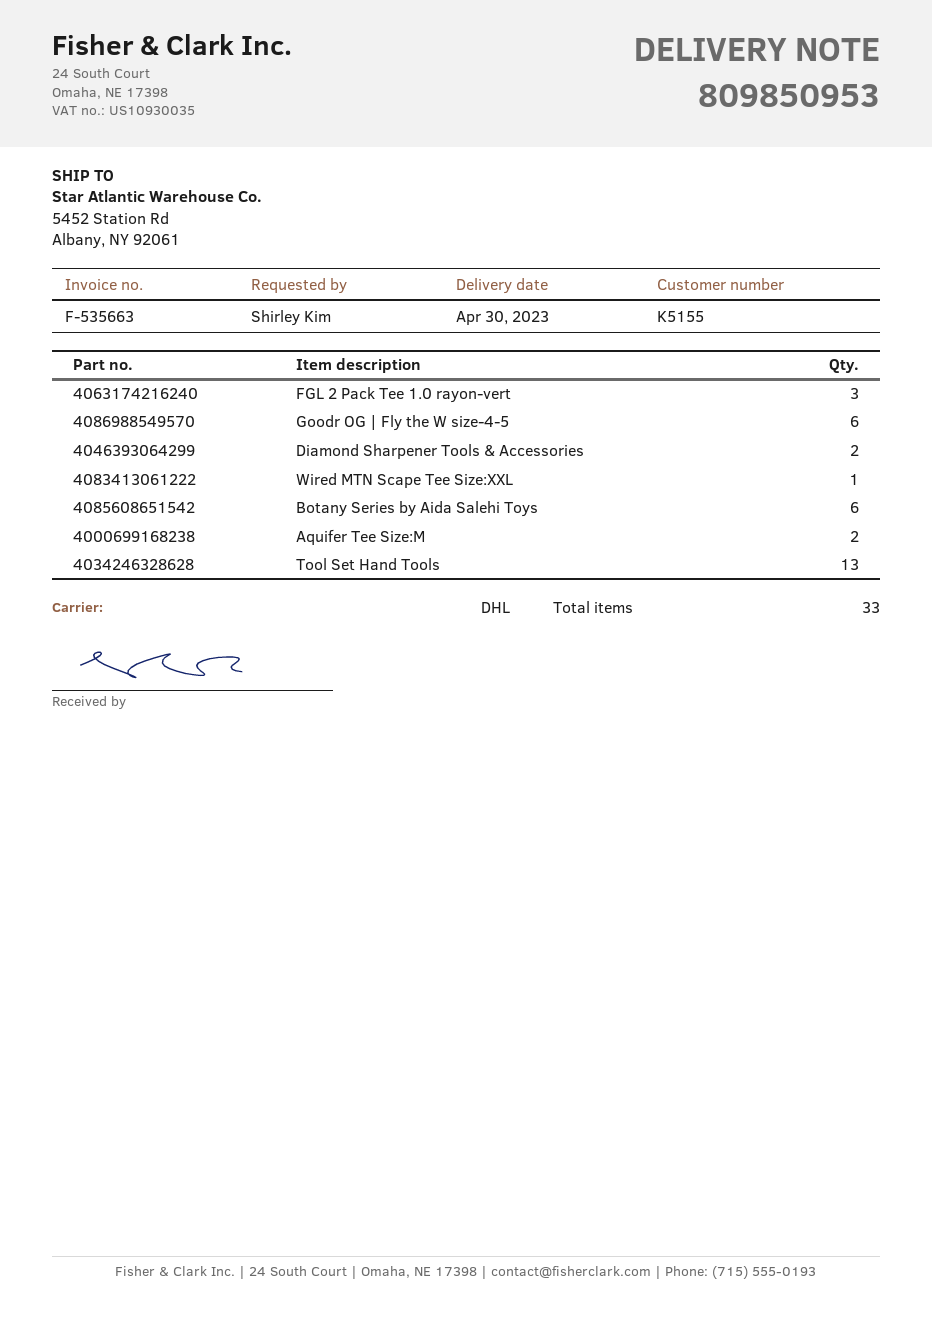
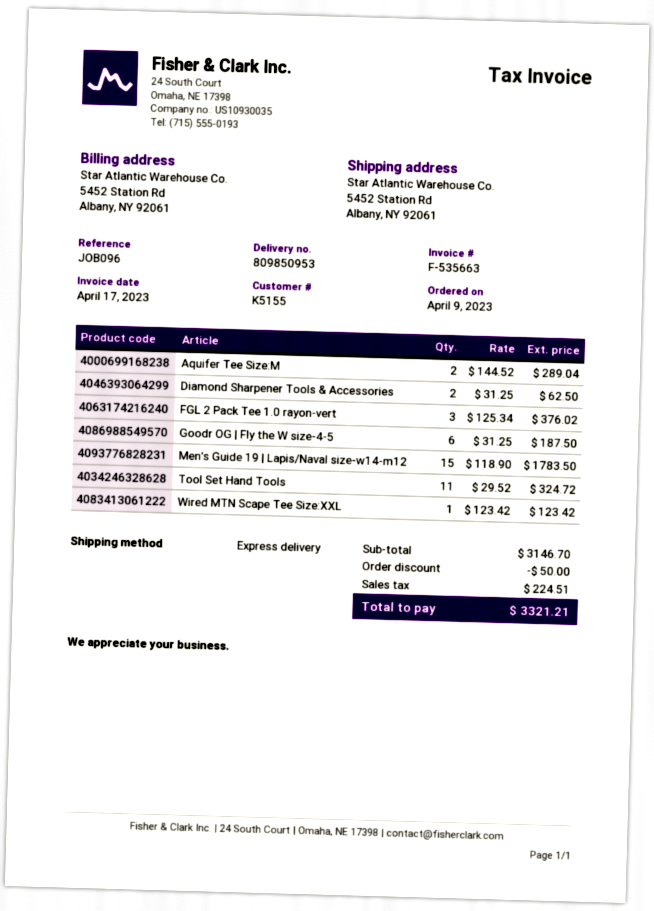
shipping method: DHL -> express
Botany Series by Aida Salehi Toys: 6 -> none
Tool Set Hand Tools: 13 -> 11
Men's Guide 19 | Lapis/Naval size-w14-m12: none -> 15

